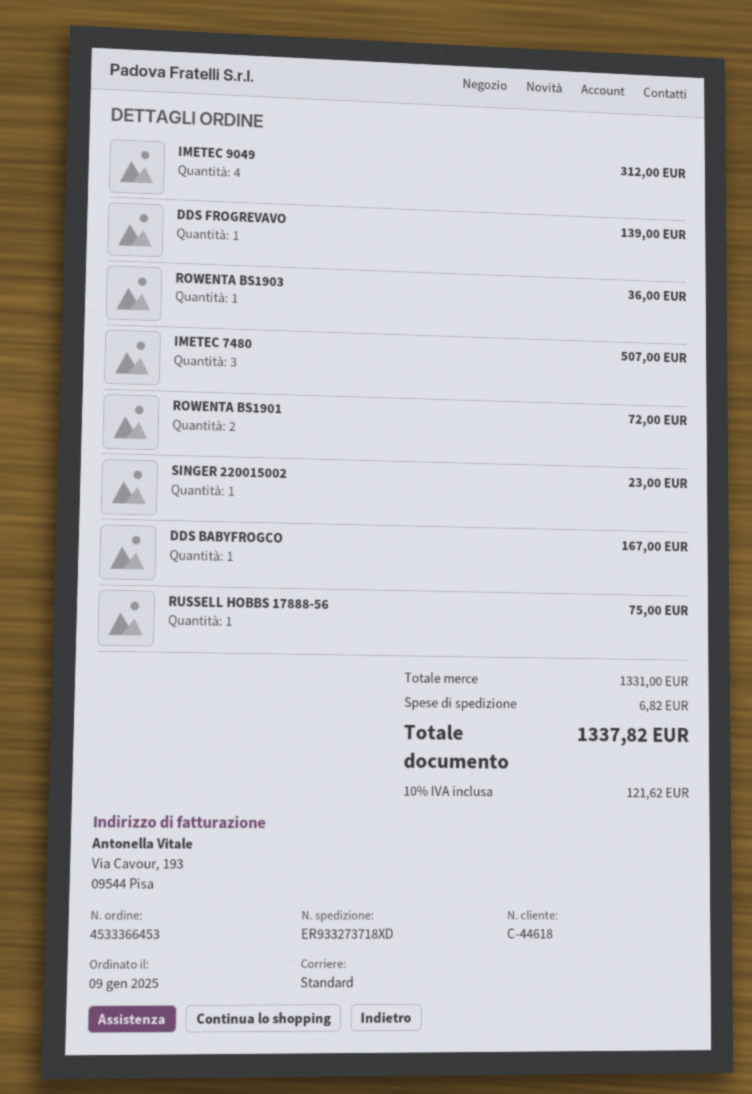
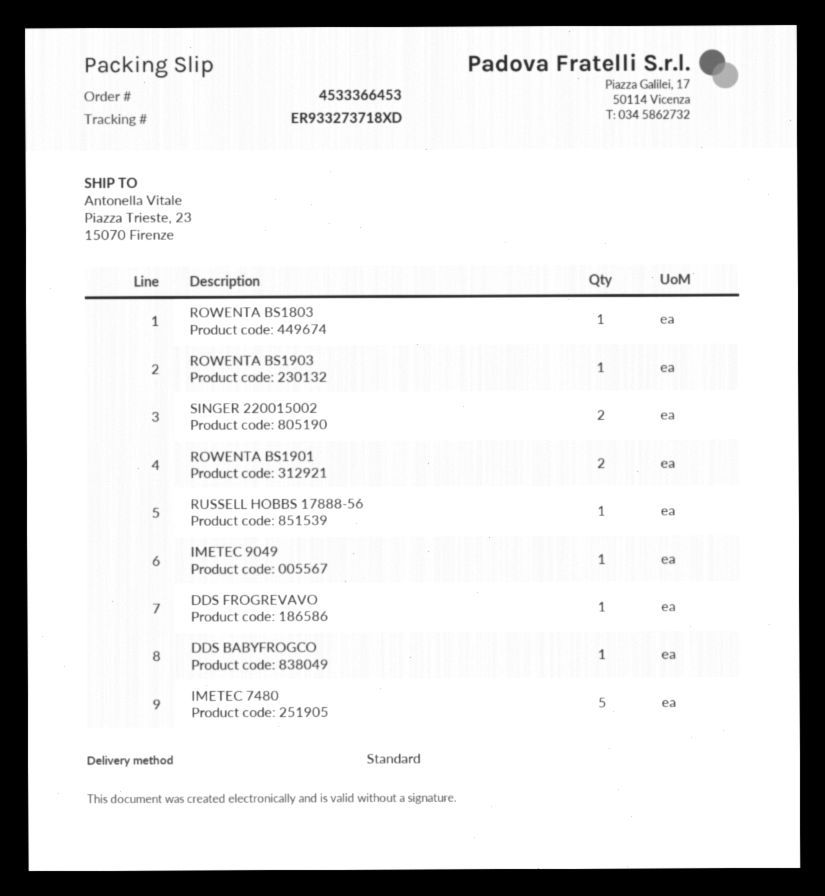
IMETEC 9049: 4 -> 1
IMETEC 7480: 3 -> 5
SINGER 220015002: 1 -> 2
ROWENTA BS1803: none -> 1

